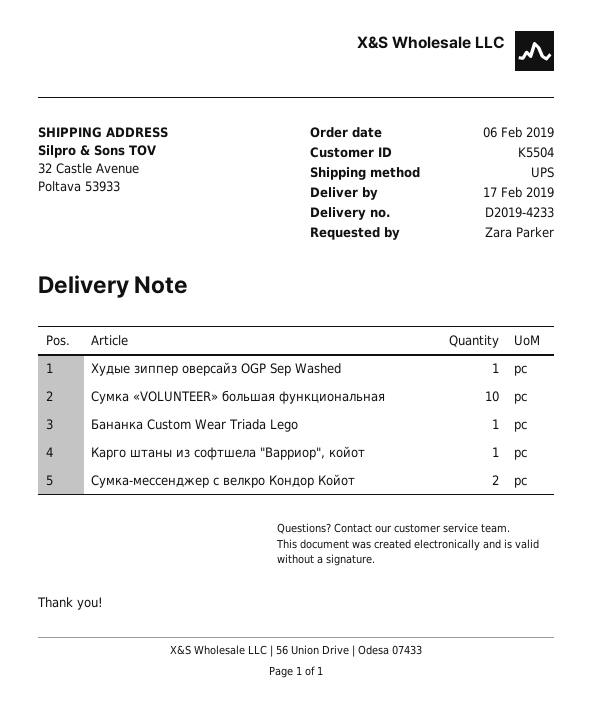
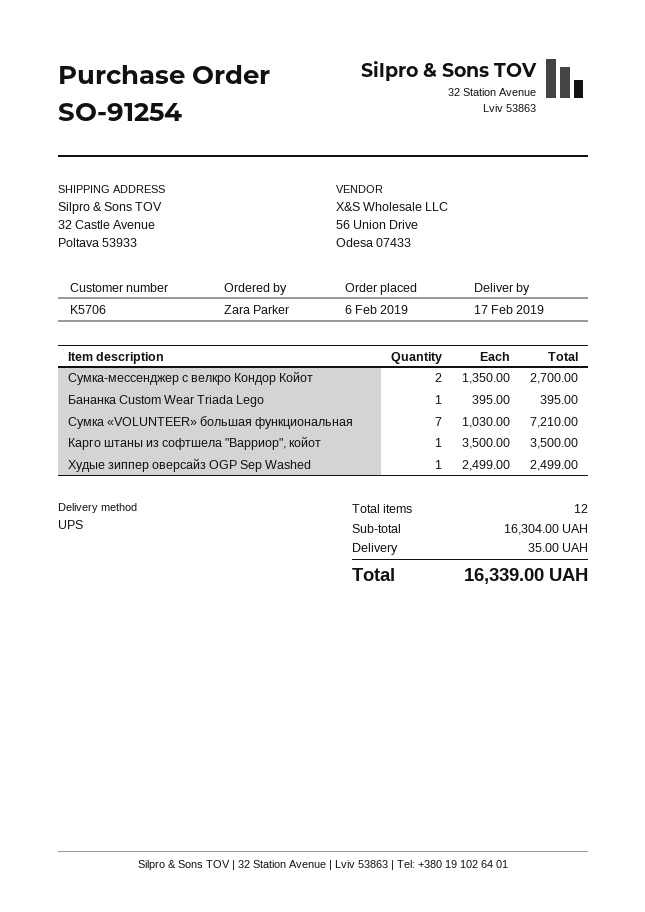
customer number: K5504 -> K5706
Сумка «VOLUNTEER» большая функциональная: 10 -> 7

